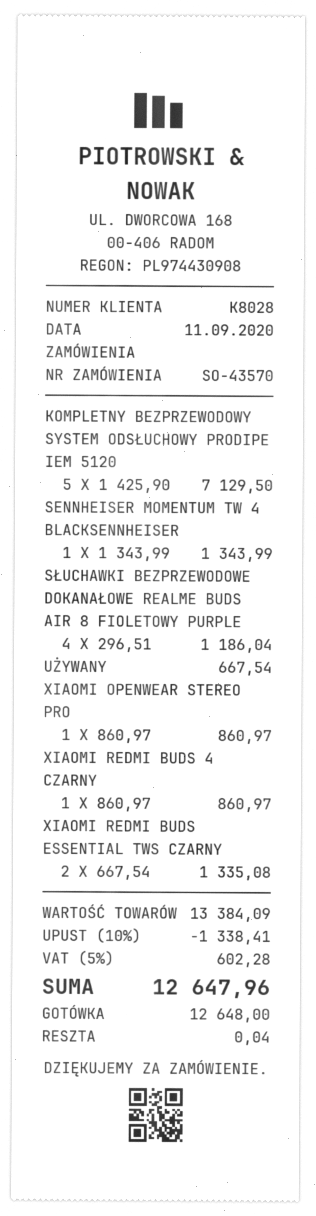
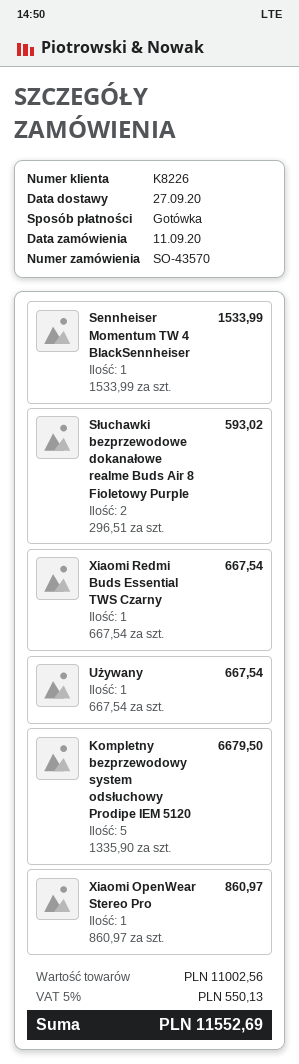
customer number: K8028 -> K8226
KOMPLETNY BEZPRZEWODOWY SYSTEM ODSŁUCHOWY PRODIPE IEM 5120: 5 x 1425.90 = 7129.50 -> 5 x 1335.90 = 6679.50
SENNHEISER MOMENTUM TW 4 BLACKSENNHEISER: 1 x 1343.99 = 1343.99 -> 1 x 1533.99 = 1533.99
SŁUCHAWKI BEZPRZEWODOWE DOKANAŁOWE REALME BUDS AIR 8 FIOLETOWY PURPLE: 4 x 296.51 = 1186.04 -> 2 x 296.51 = 593.02
XIAOMI REDMI BUDS 4 CZARNY: 1 x 860.97 = 860.97 -> none
XIAOMI REDMI BUDS ESSENTIAL TWS CZARNY: 2 x 667.54 = 1335.08 -> 1 x 667.54 = 667.54
subtotal: 13384.09 -> 11002.56
discount: 10% = 1338.41 -> none
tax: 5% = 602.28 -> 5% = 550.13
total: 12647.96 -> 11552.69

